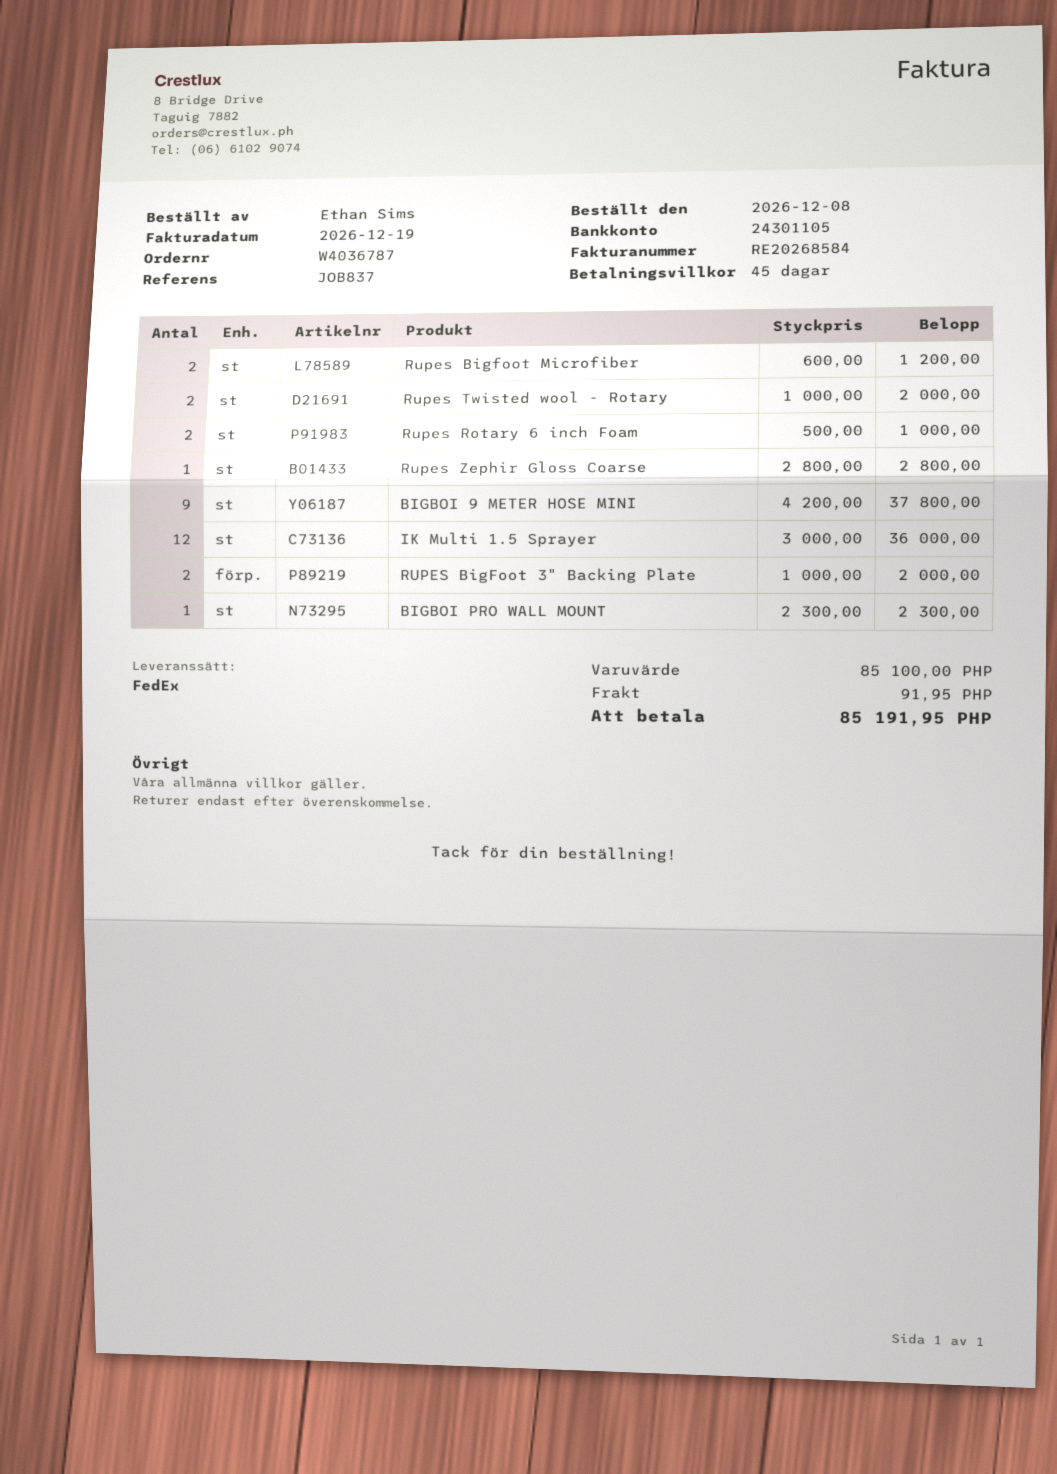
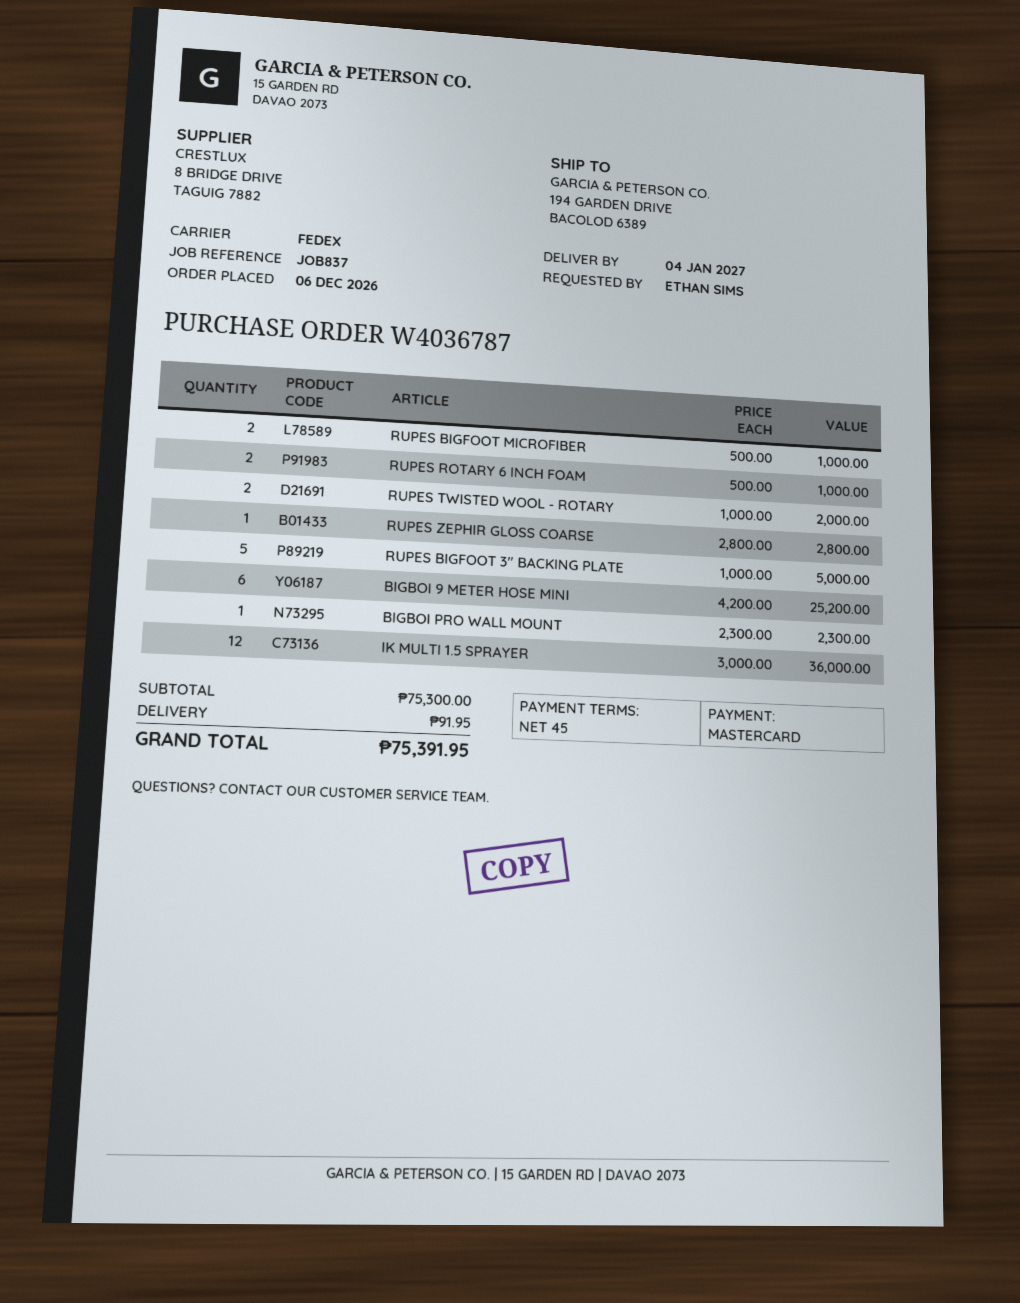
order date: 2026-12-08 -> 2026-12-06
Rupes Bigfoot Microfiber: 2 x 600.00 = 1200.00 -> 2 x 500.00 = 1000.00
BIGBOI 9 METER HOSE MINI: 9 x 4200.00 = 37800.00 -> 6 x 4200.00 = 25200.00
RUPES BigFoot 3" Backing Plate: 2 x 1000.00 = 2000.00 -> 5 x 1000.00 = 5000.00
subtotal: 85100.00 -> 75300.00
total: 85191.95 -> 75391.95

